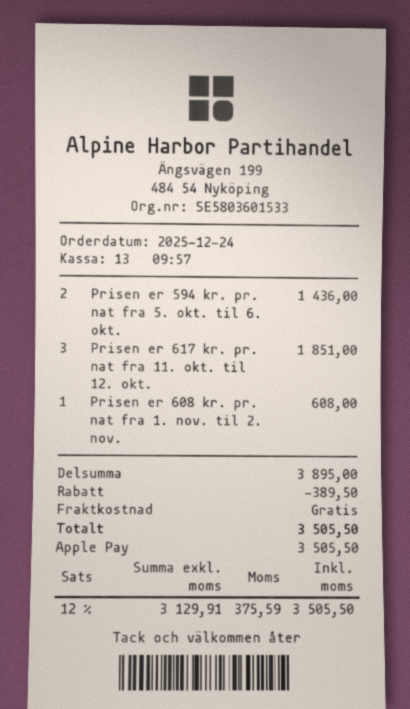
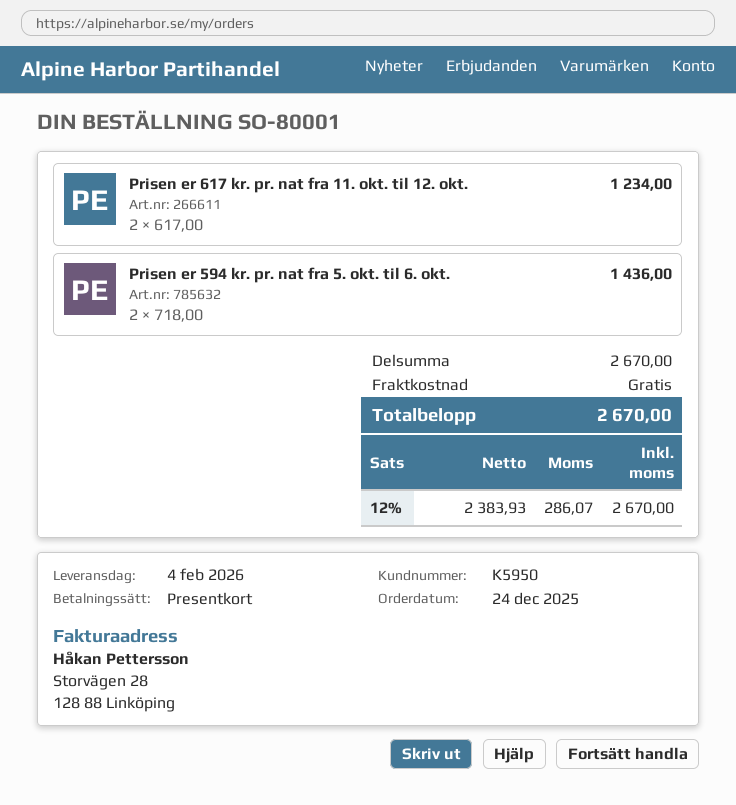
payment method: Apple Pay -> gift card
Prisen er 617 kr. pr. nat fra 11. okt. til 12. okt.: 3 for 1851.00 -> 2 for 1234.00
Prisen er 608 kr. pr. nat fra 1. nov. til 2. nov.: 1 for 608.00 -> none
subtotal: 3895.00 -> 2670.00
discount: 389.50 -> none
net: 3129.91 -> 2383.93
tax: 12% = 375.59 -> 12% = 286.07
total: 3505.50 -> 2670.00

